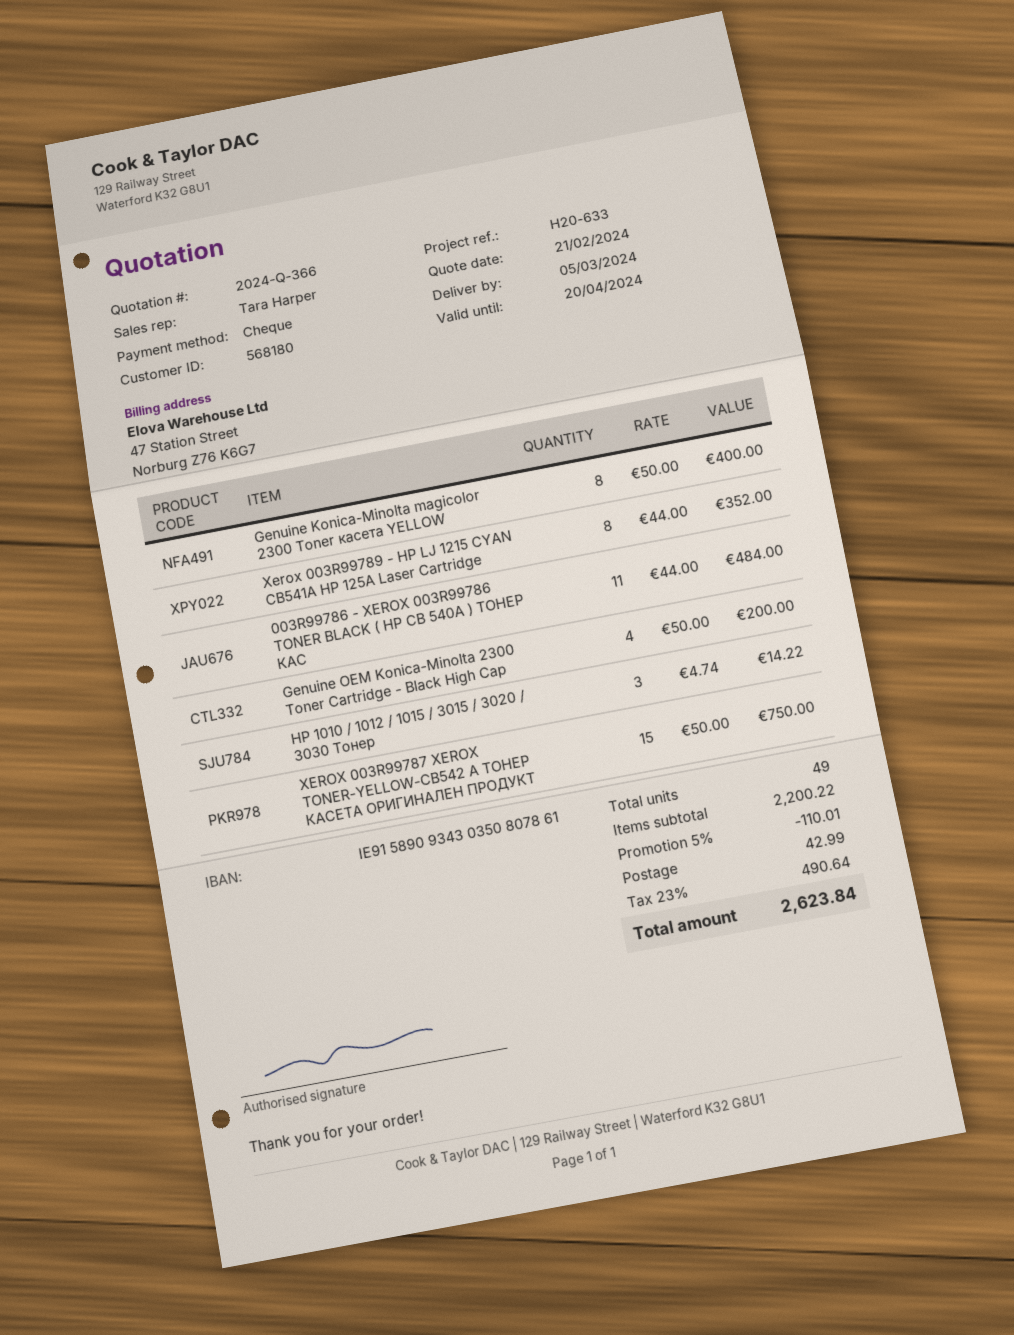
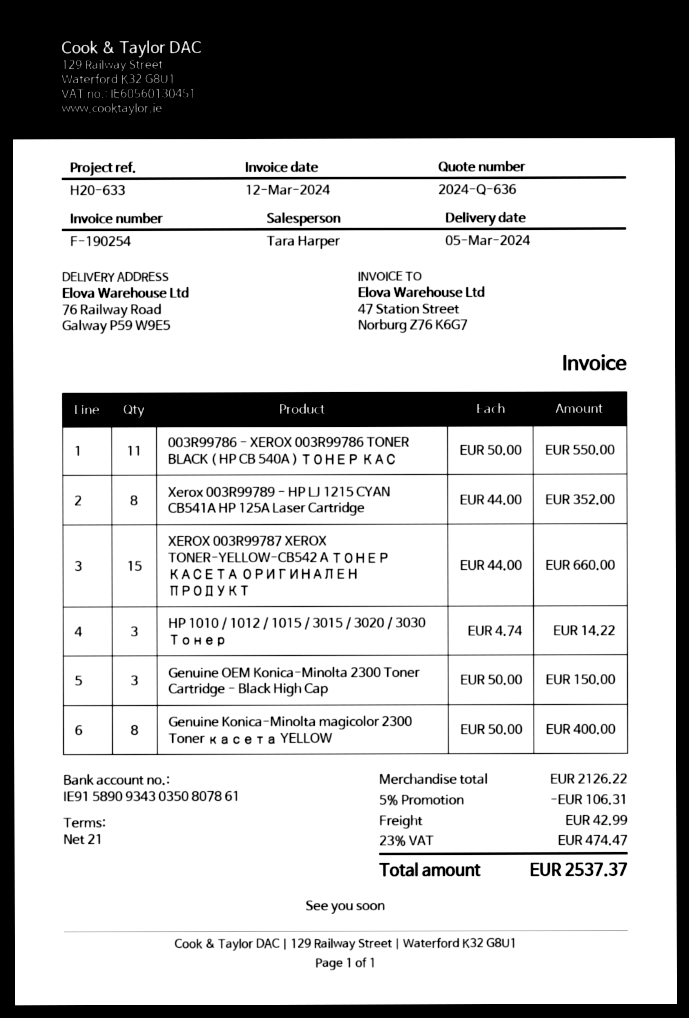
quote number: 2024-Q-366 -> 2024-Q-636
003R99786 - XEROX 003R99786 TONER BLACK ( HP CB 540A ) ТОНЕР КАС: 11 x 44.00 = 484.00 -> 11 x 50.00 = 550.00
Genuine OEM Konica-Minolta 2300 Toner Cartridge - Black High Cap: 4 x 50.00 = 200.00 -> 3 x 50.00 = 150.00
XEROX 003R99787 XEROX TONER-YELLOW-CB542 A ТОНЕР КАСЕТА ОРИГИНАЛЕН ПРОДУКТ: 15 x 50.00 = 750.00 -> 15 x 44.00 = 660.00
subtotal: 2200.22 -> 2126.22
discount: 5% = 110.01 -> 5% = 106.31
tax: 23% = 490.64 -> 23% = 474.47
total: 2623.84 -> 2537.37

